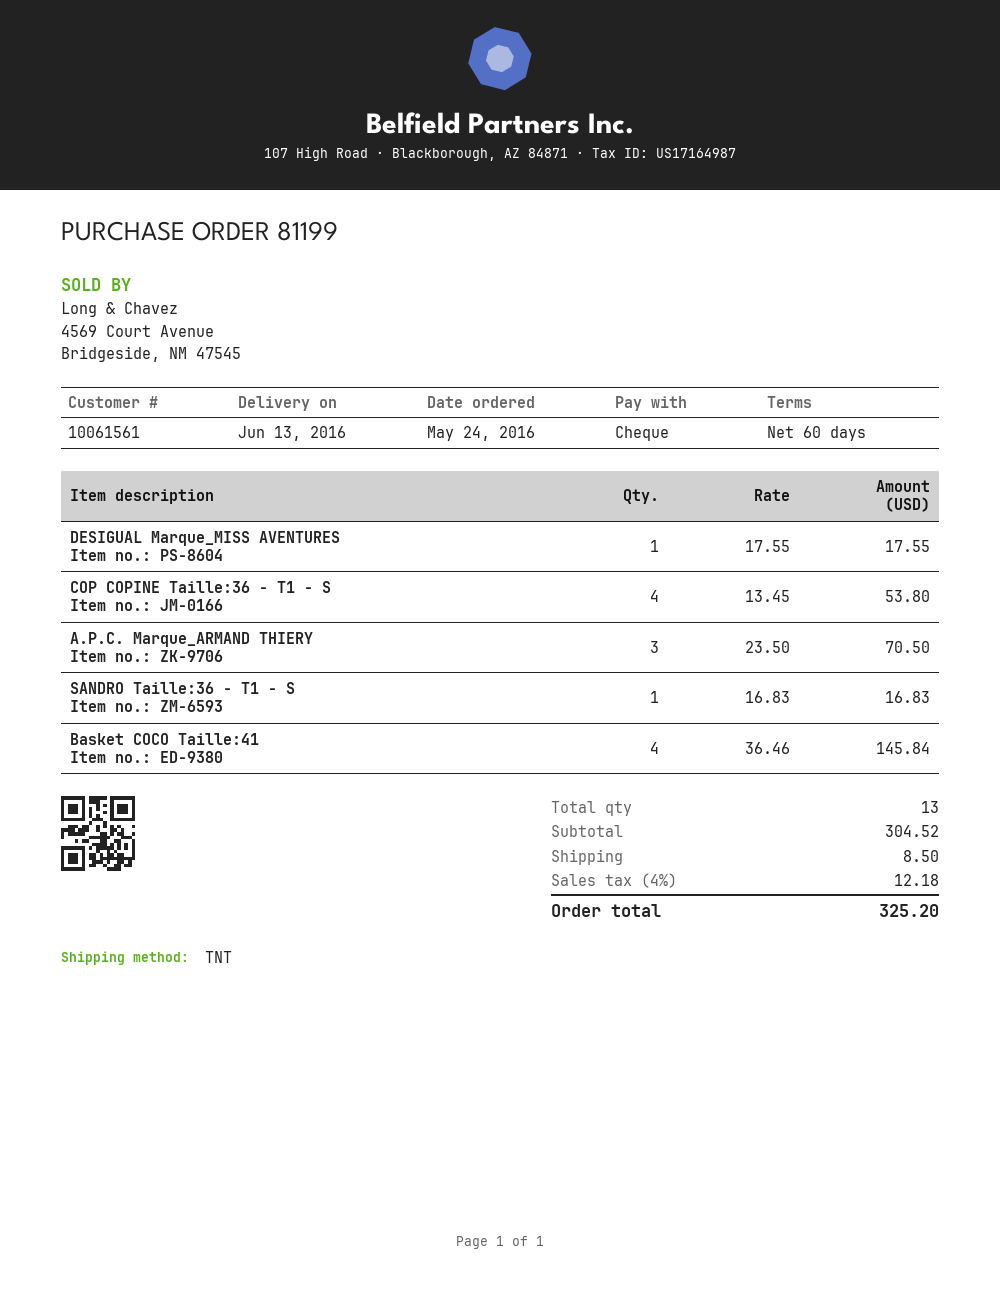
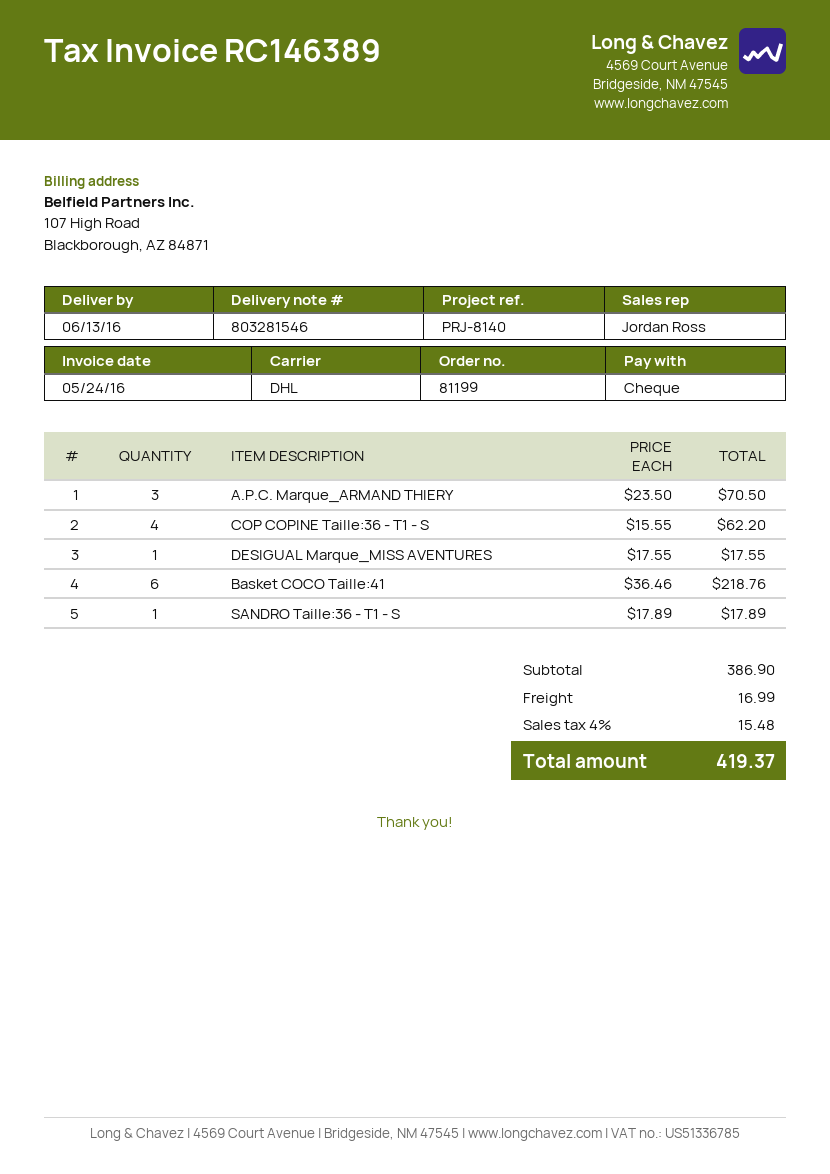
shipping method: TNT -> DHL
COP COPINE Taille:36 - T1 - S: 4 x 13.45 = 53.80 -> 4 x 15.55 = 62.20
SANDRO Taille:36 - T1 - S: 1 x 16.83 = 16.83 -> 1 x 17.89 = 17.89
Basket COCO Taille:41: 4 x 36.46 = 145.84 -> 6 x 36.46 = 218.76
subtotal: 304.52 -> 386.90
shipping: 8.50 -> 16.99
tax: 4% = 12.18 -> 4% = 15.48
total: 325.20 -> 419.37

